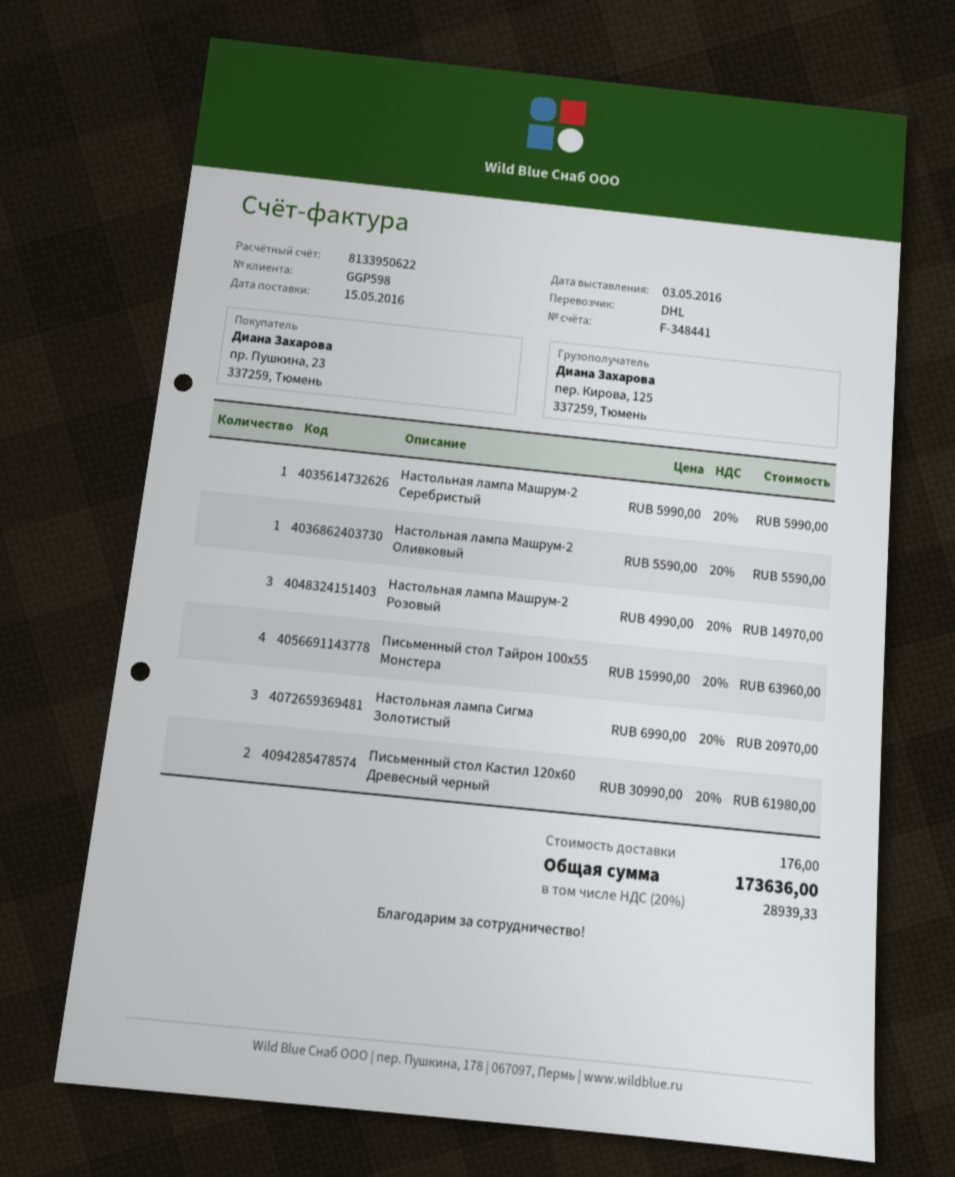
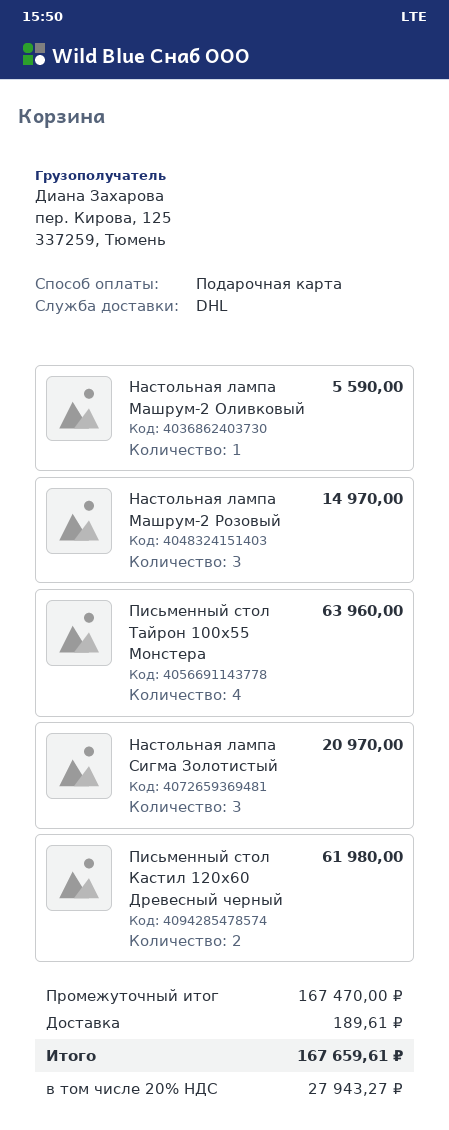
Настольная лампа Машрум-2 Серебристый: 1 for 5990.00 -> none
shipping: 176.00 -> 189.61
tax: 20% = 28939.33 -> 20% = 27943.27
total: 173636.00 -> 167659.61

